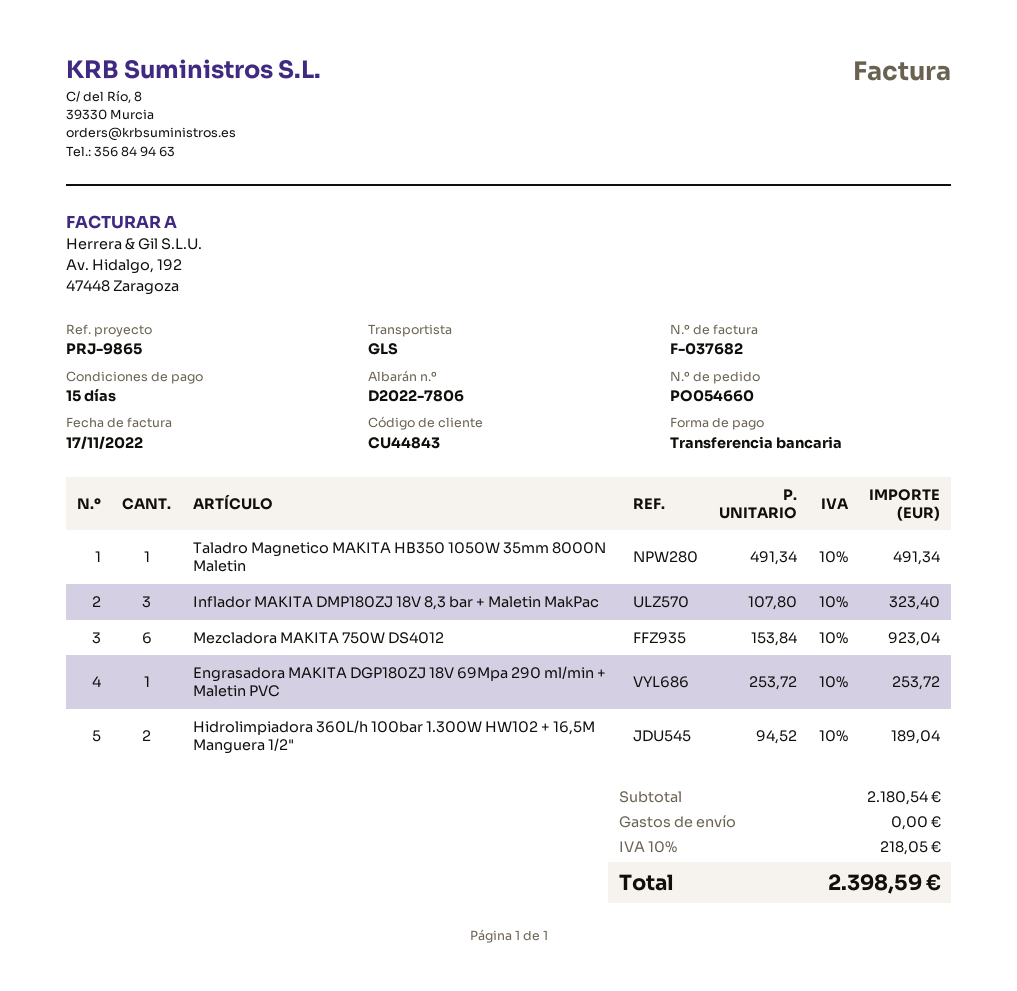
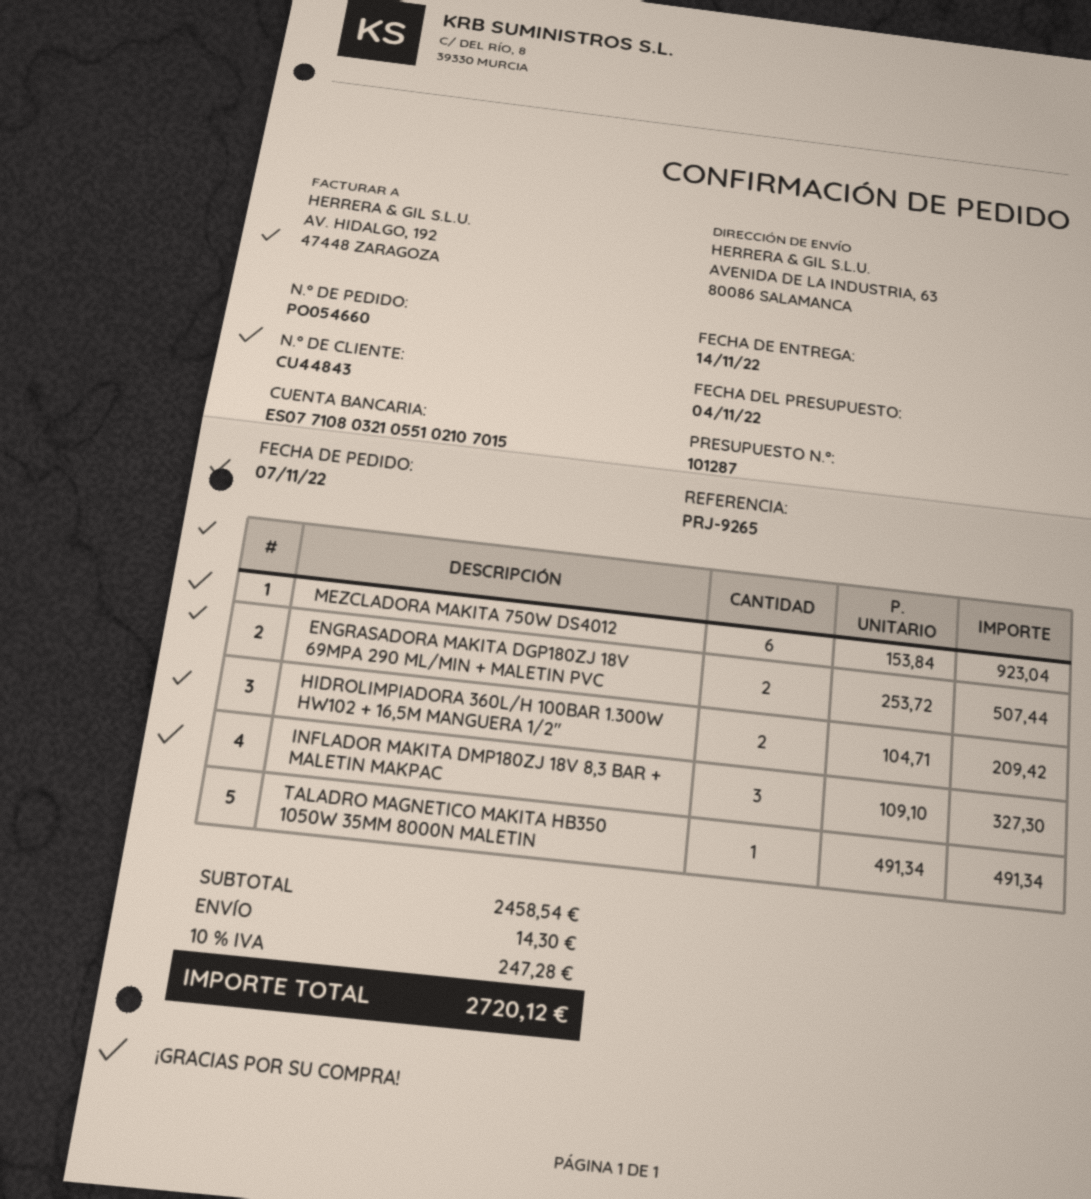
reference: PRJ-9865 -> PRJ-9265
Inflador MAKITA DMP180ZJ 18V 8,3 bar + Maletin MakPac: 3 x 107.80 = 323.40 -> 3 x 109.10 = 327.30
Engrasadora MAKITA DGP180ZJ 18V 69Mpa 290 ml/min + Maletin PVC: 1 x 253.72 = 253.72 -> 2 x 253.72 = 507.44
Hidrolimpiadora 360L/h 100bar 1.300W HW102 + 16,5M Manguera 1/2": 2 x 94.52 = 189.04 -> 2 x 104.71 = 209.42
subtotal: 2180.54 -> 2458.54
shipping: 0.00 -> 14.30
tax: 10% = 218.05 -> 10% = 247.28
total: 2398.59 -> 2720.12

